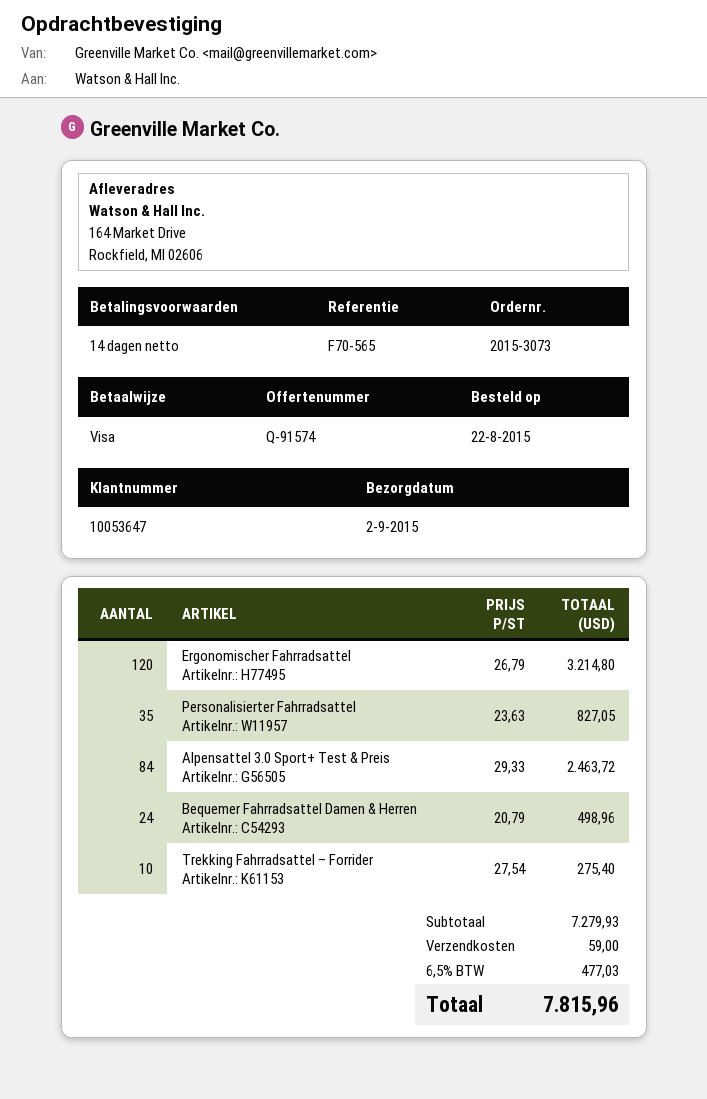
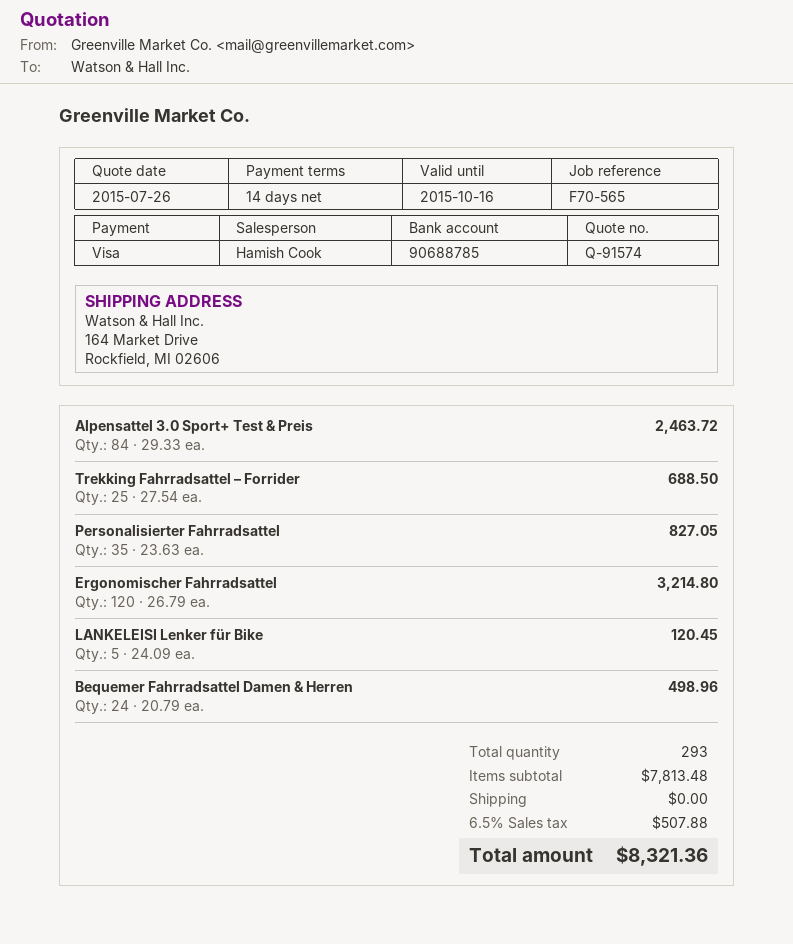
Trekking Fahrradsattel – Forrider: 10 x 27.54 = 275.40 -> 25 x 27.54 = 688.50
LANKELEISI Lenker für Bike: none -> 5 x 24.09 = 120.45
subtotal: 7279.93 -> 7813.48
shipping: 59.00 -> 0.00
tax: 6.5% = 477.03 -> 6.5% = 507.88
total: 7815.96 -> 8321.36

